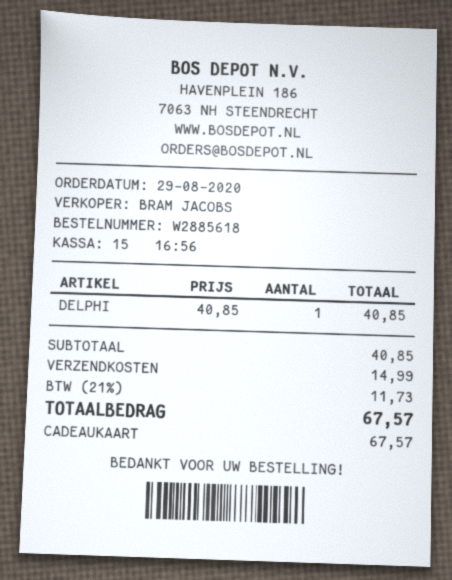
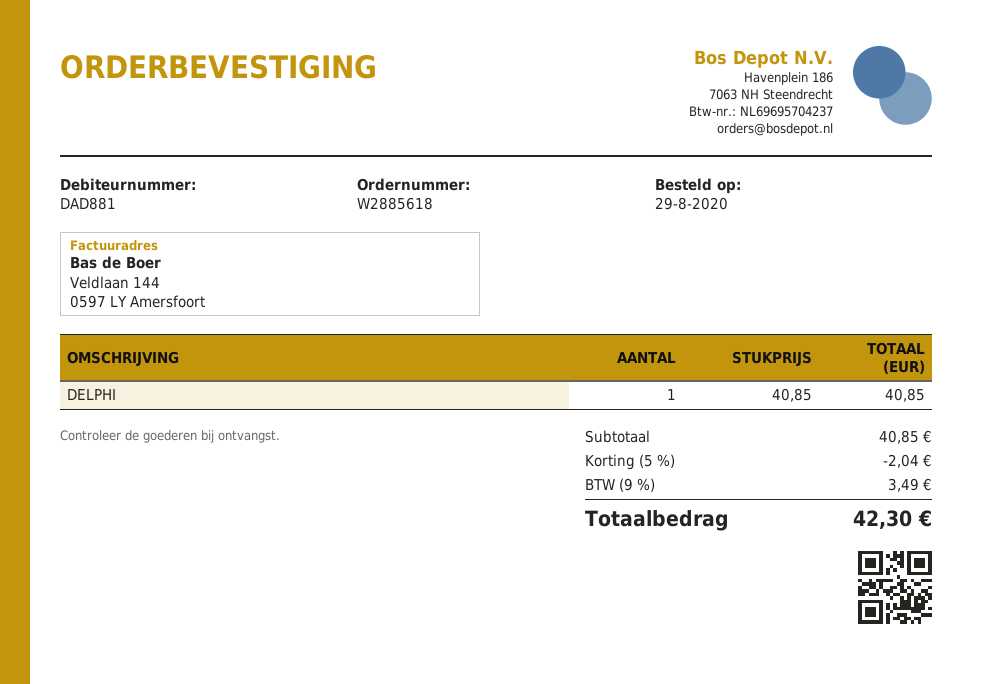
discount: none -> 5% = 2.04
shipping: 14.99 -> none
tax: 21% = 11.73 -> 9% = 3.49
total: 67.57 -> 42.30

